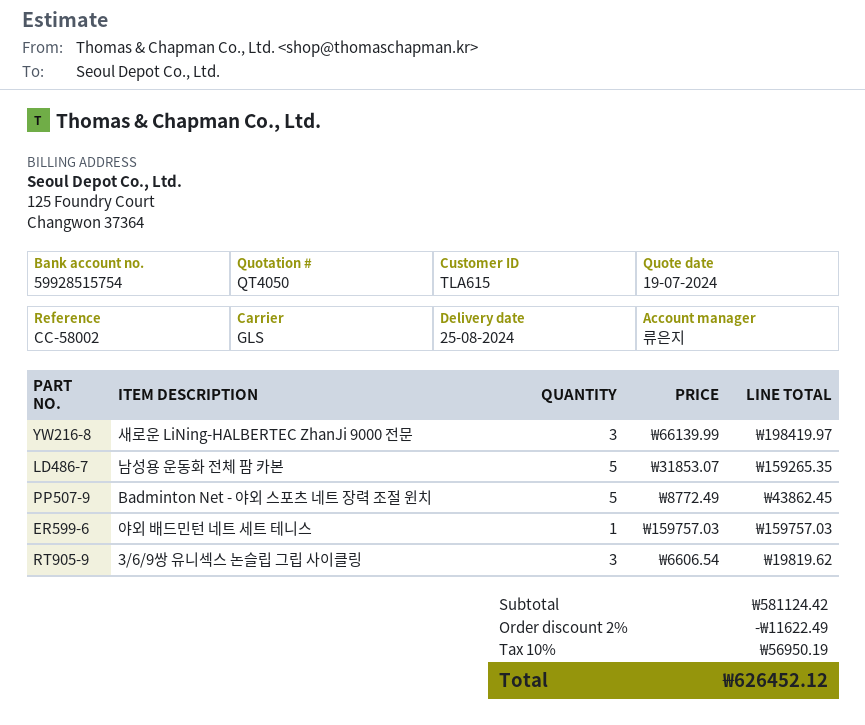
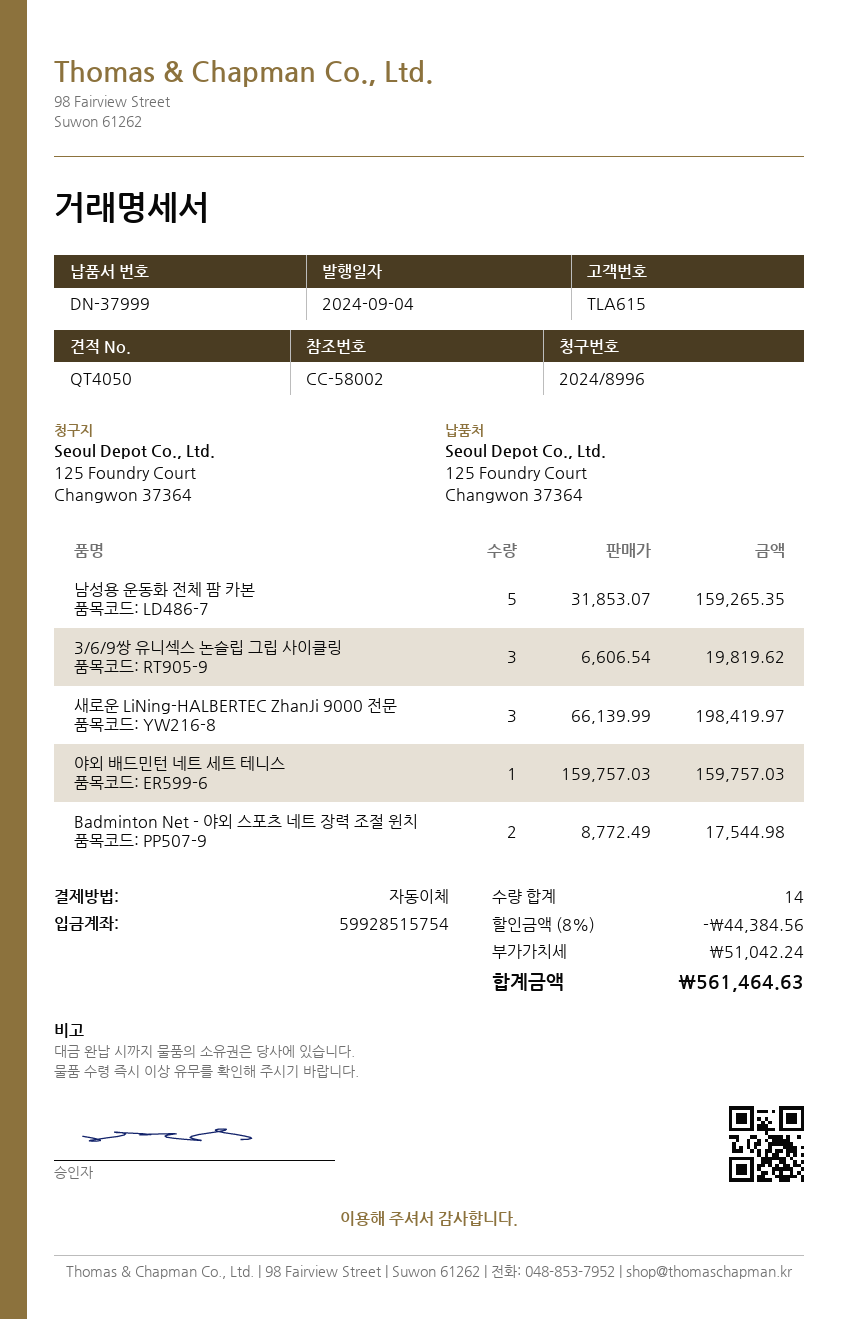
Badminton Net - 야외 스포츠 네트 장력 조절 윈치: 5 x 8772.49 = 43862.45 -> 2 x 8772.49 = 17544.98
discount: 2% = 11622.49 -> 8% = 44384.56
tax: 56950.19 -> 51042.24
total: 626452.12 -> 561464.63

